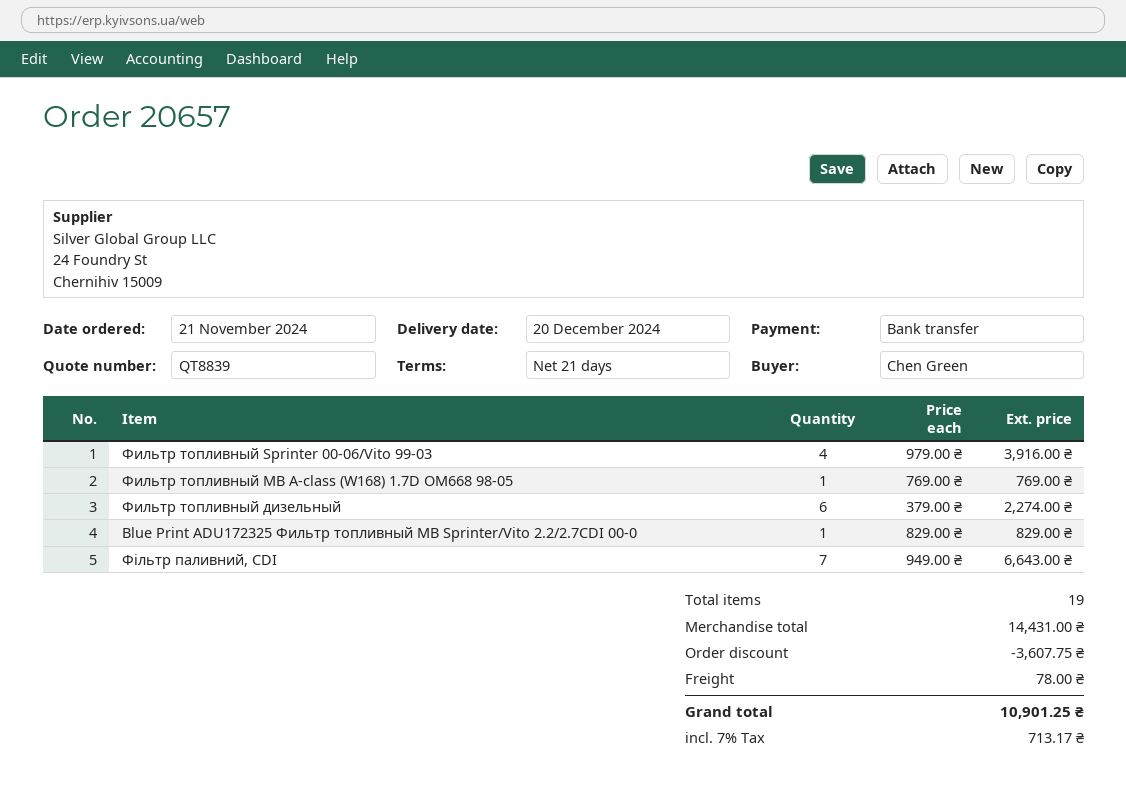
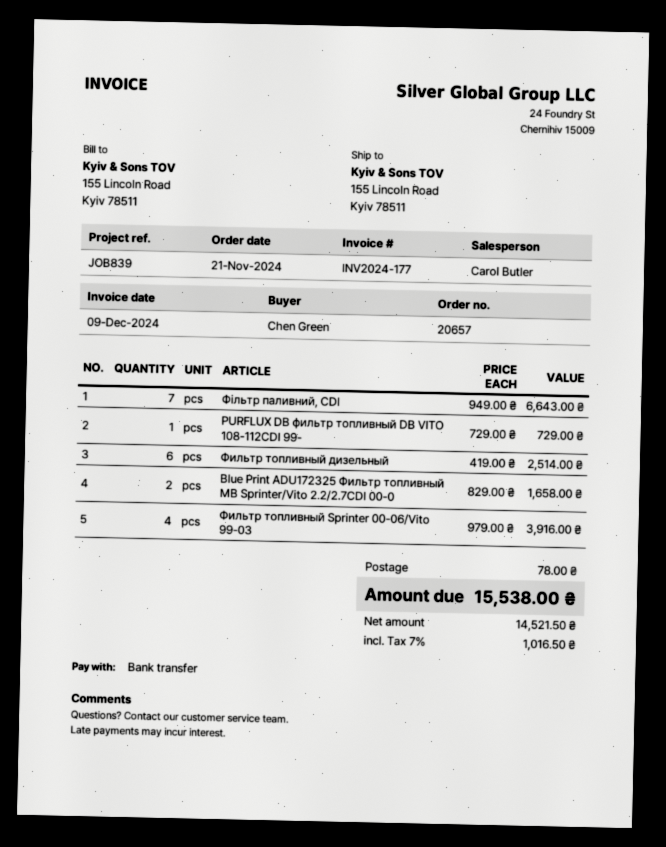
Фильтр топливный MB A-class (W168) 1.7D OM668 98-05: 1 x 769.00 = 769.00 -> none
Фильтр топливный дизельный: 6 x 379.00 = 2274.00 -> 6 x 419.00 = 2514.00
Blue Print ADU172325 Фильтр топливный MB Sprinter/Vito 2.2/2.7CDI 00-0: 1 x 829.00 = 829.00 -> 2 x 829.00 = 1658.00
PURFLUX DB фильтр топливный DB VITO 108-112CDI 99-: none -> 1 x 729.00 = 729.00
discount: 3607.75 -> none
tax: 7% = 713.17 -> 7% = 1016.50
total: 10901.25 -> 15538.00

